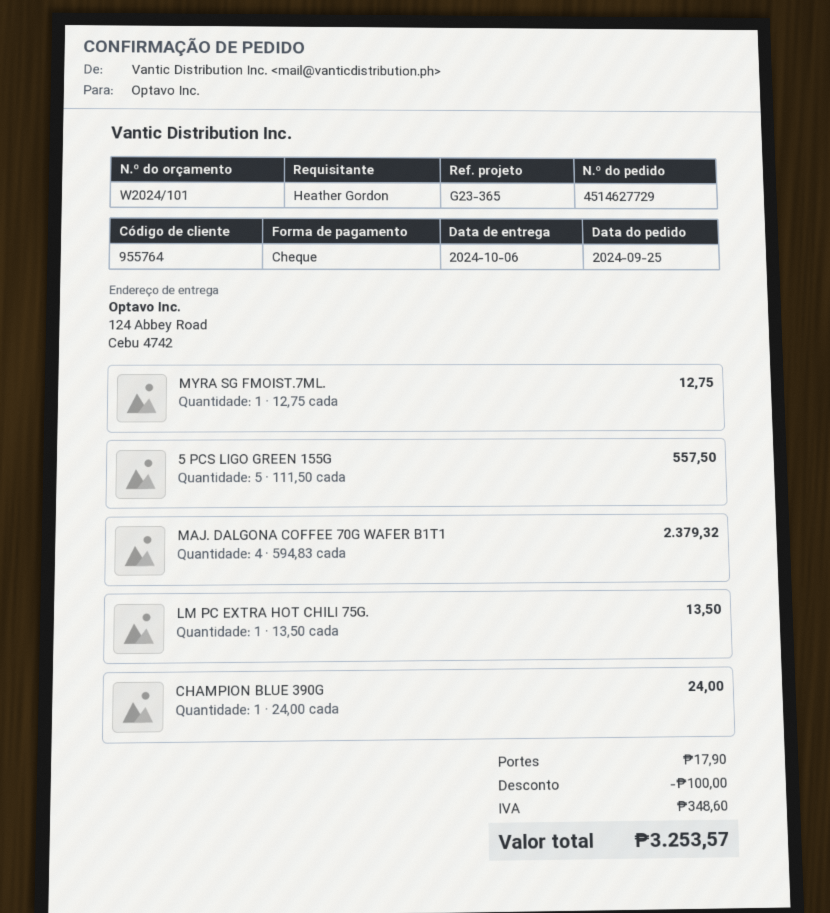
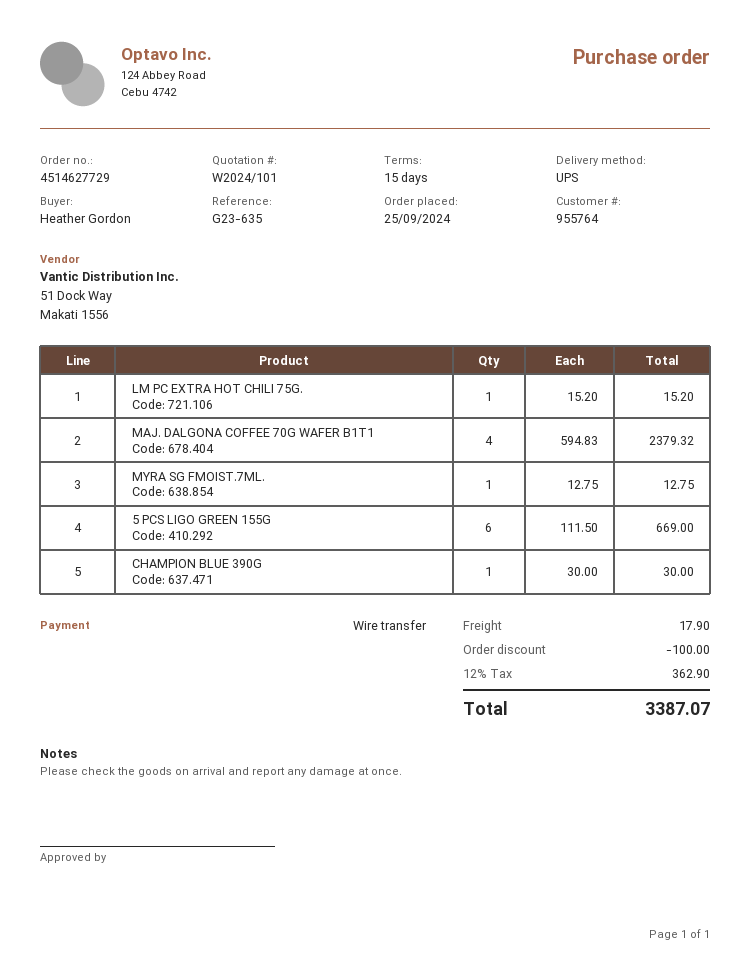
reference: G23-365 -> G23-635
payment method: cheque -> bank transfer
5 PCS LIGO GREEN 155G: 5 x 111.50 = 557.50 -> 6 x 111.50 = 669.00
LM PC EXTRA HOT CHILI 75G.: 1 x 13.50 = 13.50 -> 1 x 15.20 = 15.20
CHAMPION BLUE 390G: 1 x 24.00 = 24.00 -> 1 x 30.00 = 30.00
tax: 348.60 -> 362.90
total: 3253.57 -> 3387.07

